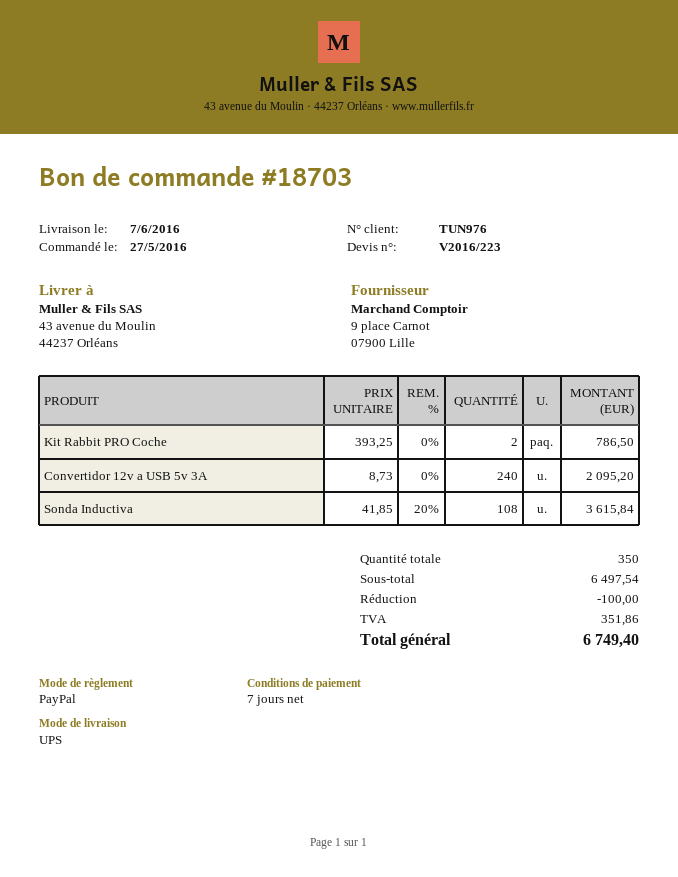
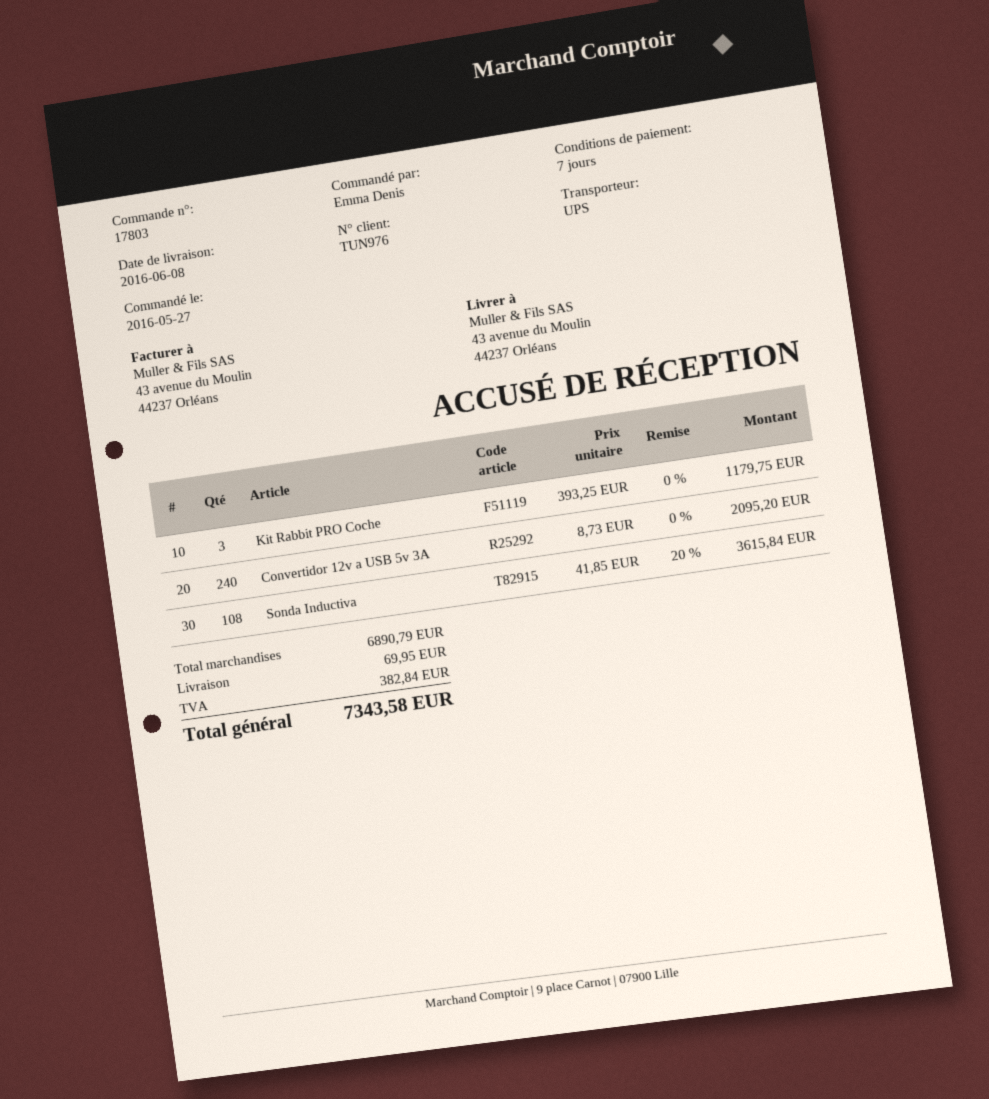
order number: 18703 -> 17803
delivery date: 2016-06-07 -> 2016-06-08
Kit Rabbit PRO Coche: 2 x 393.25 = 786.50 -> 3 x 393.25 = 1179.75
subtotal: 6497.54 -> 6890.79
discount: 100.00 -> none
shipping: none -> 69.95
tax: 351.86 -> 382.84
total: 6749.40 -> 7343.58

